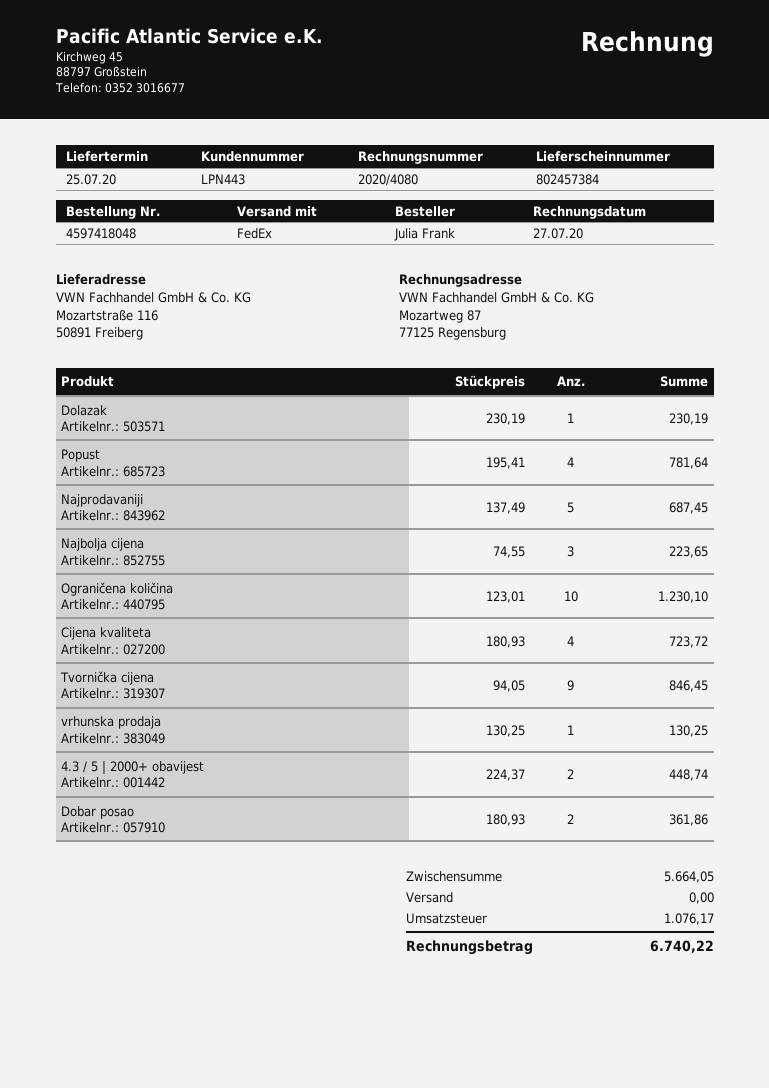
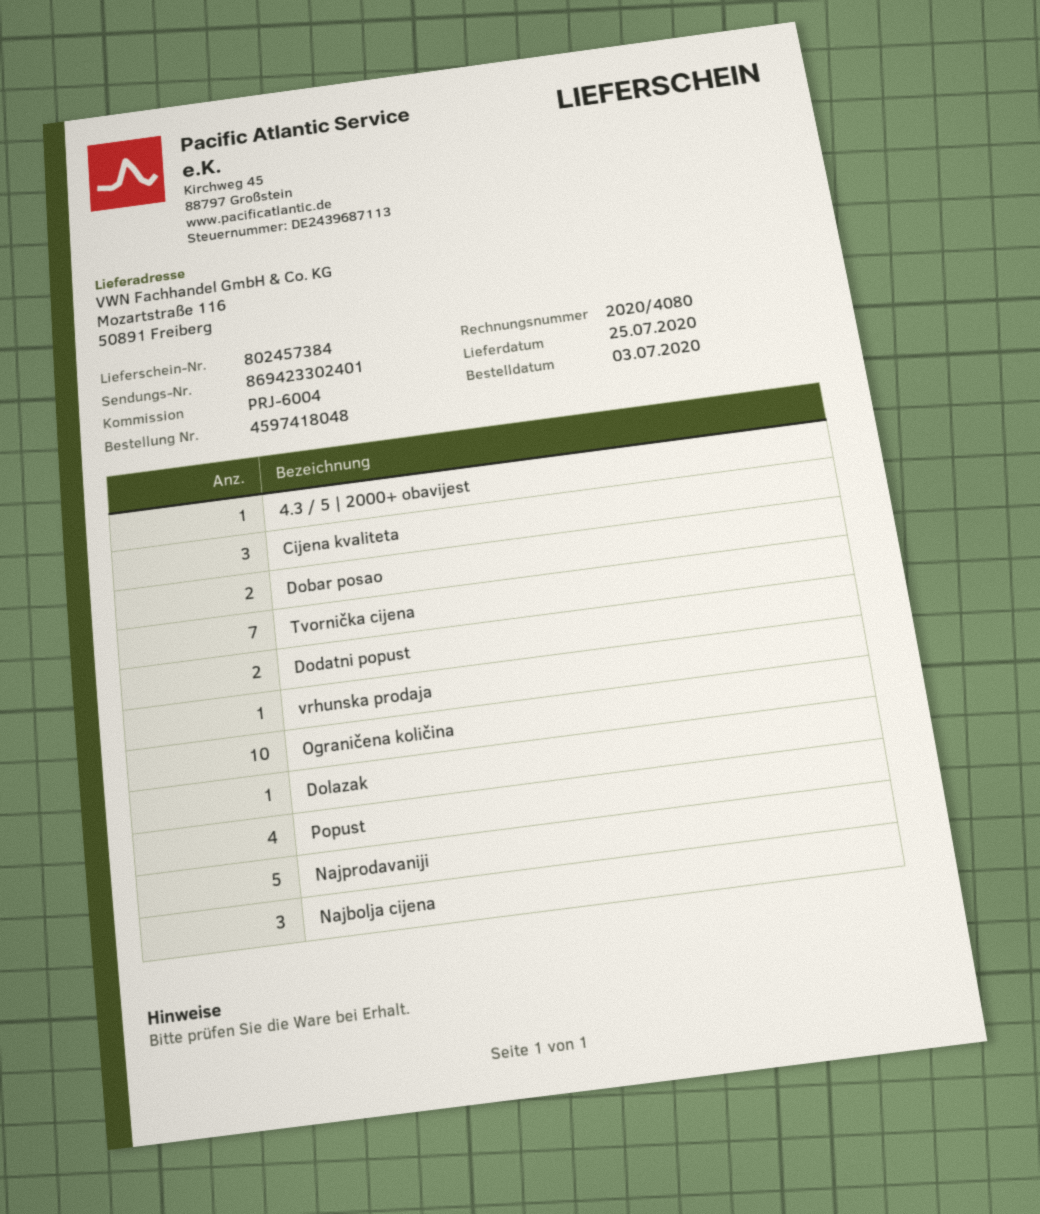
Cijena kvaliteta: 4 -> 3
Tvornička cijena: 9 -> 7
4.3 / 5 | 2000+ obavijest: 2 -> 1
Dodatni popust: none -> 2

